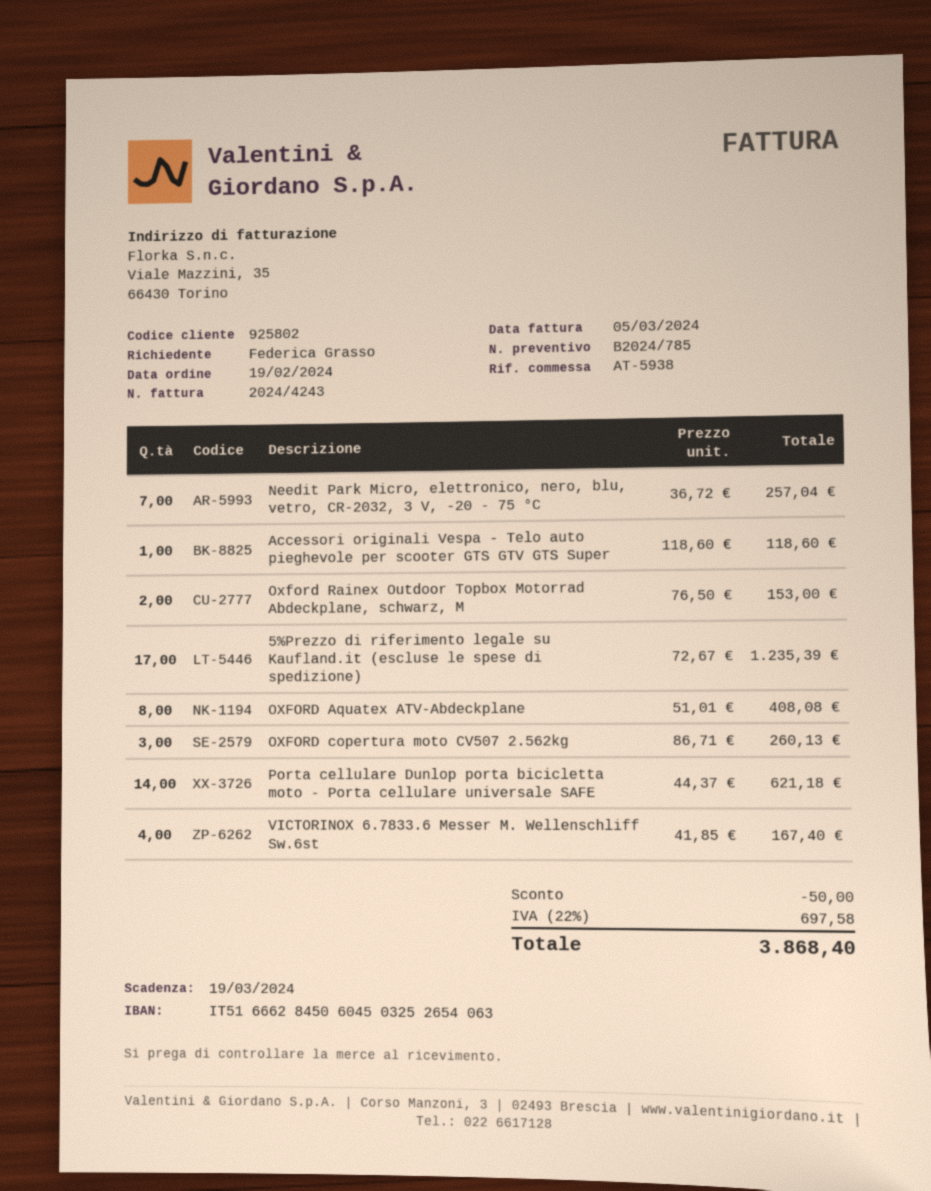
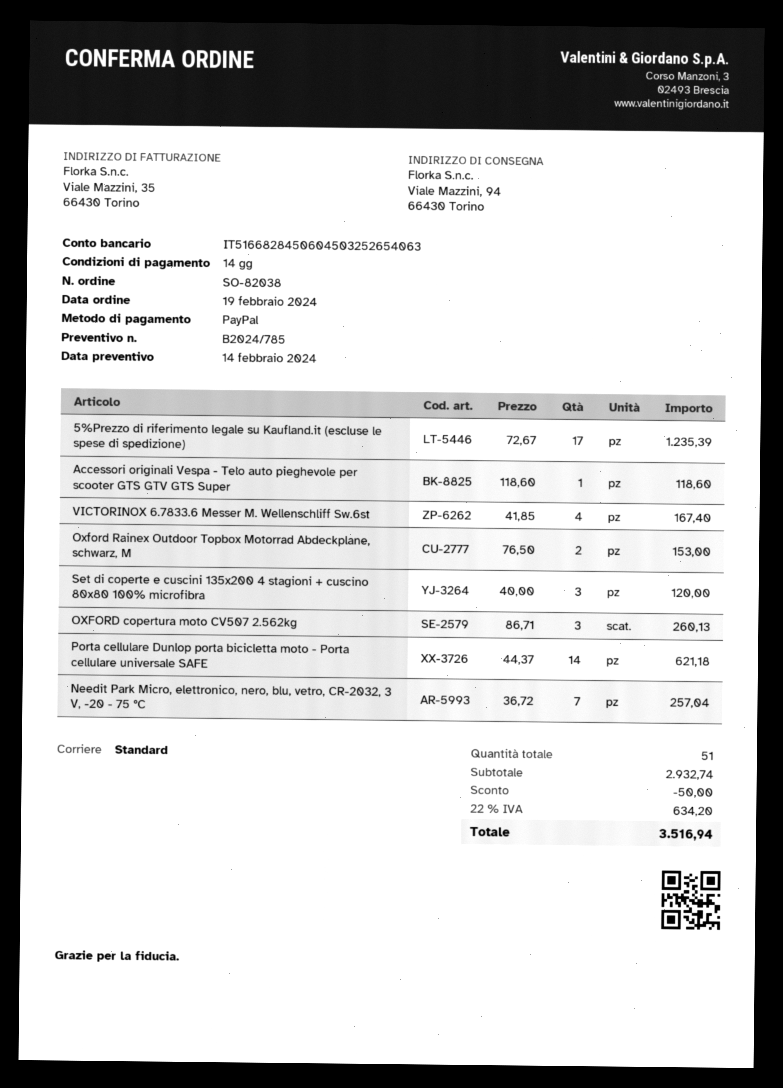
bank account: IT5166628450604503252654063 -> IT5166828450604503252654063
OXFORD Aquatex ATV-Abdeckplane: 8 x 51.01 = 408.08 -> none
Set di coperte e cuscini 135x200 4 stagioni + cuscino 80x80 100% microfibra: none -> 3 x 40.00 = 120.00
tax: 22% = 697.58 -> 22% = 634.20
total: 3868.40 -> 3516.94

